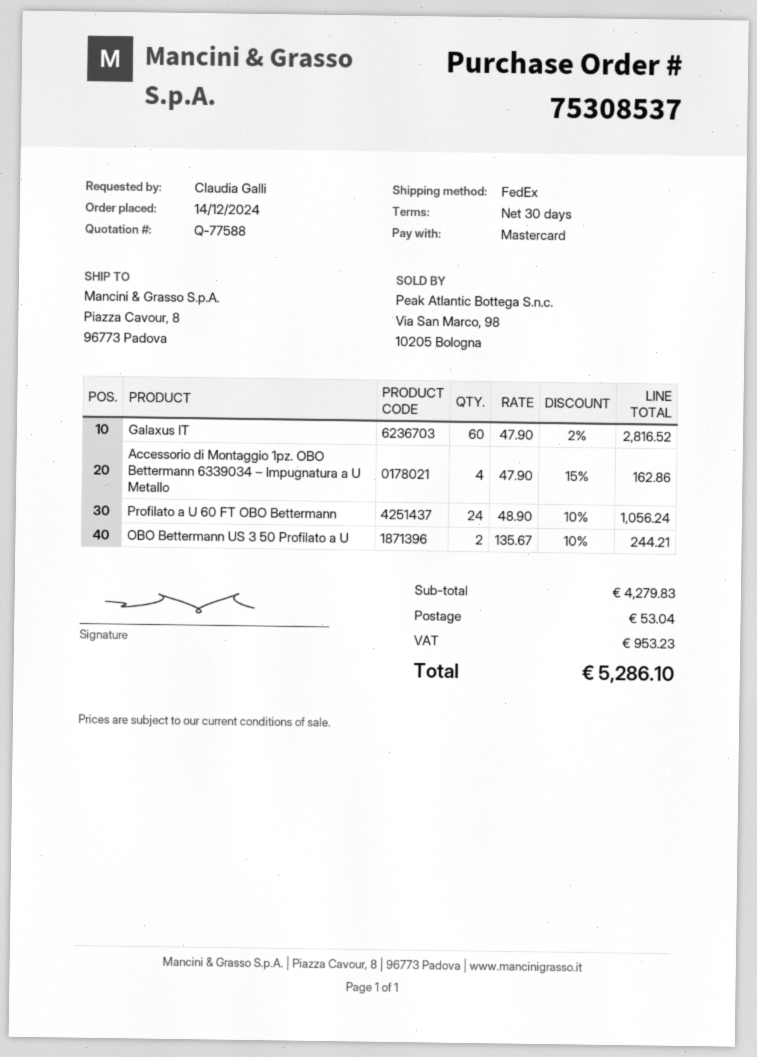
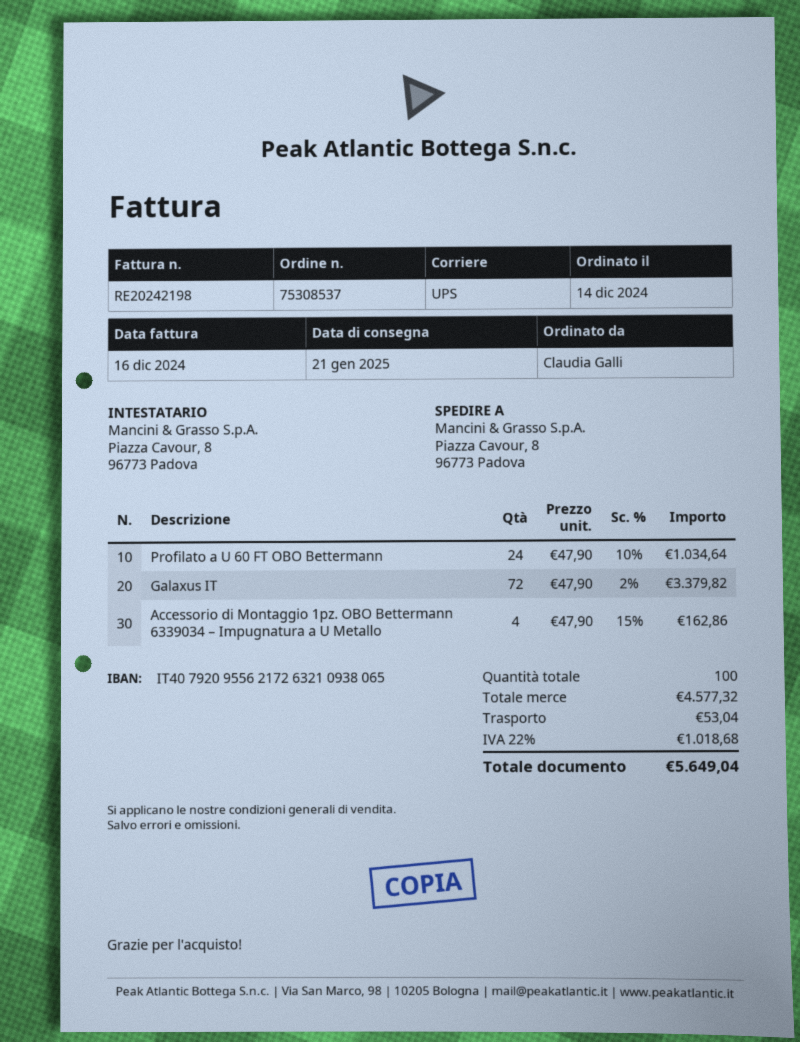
shipping method: FedEx -> UPS
Galaxus IT: 60 x 47.90 - 2% = 2816.52 -> 72 x 47.90 - 2% = 3379.82
Profilato a U 60 FT OBO Bettermann: 24 x 48.90 - 10% = 1056.24 -> 24 x 47.90 - 10% = 1034.64
OBO Bettermann US 3 50 Profilato a U: 2 x 135.67 - 10% = 244.21 -> none
subtotal: 4279.83 -> 4577.32
tax: 953.23 -> 1018.68
total: 5286.10 -> 5649.04

